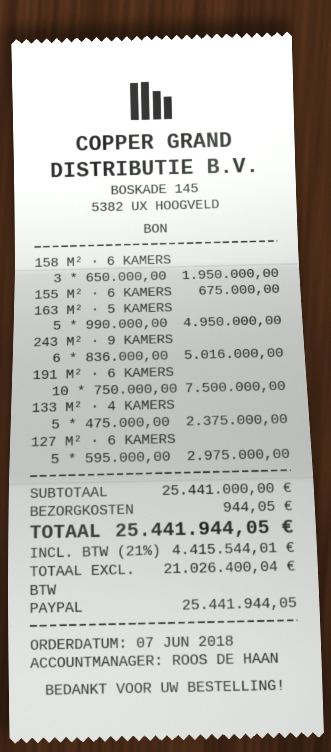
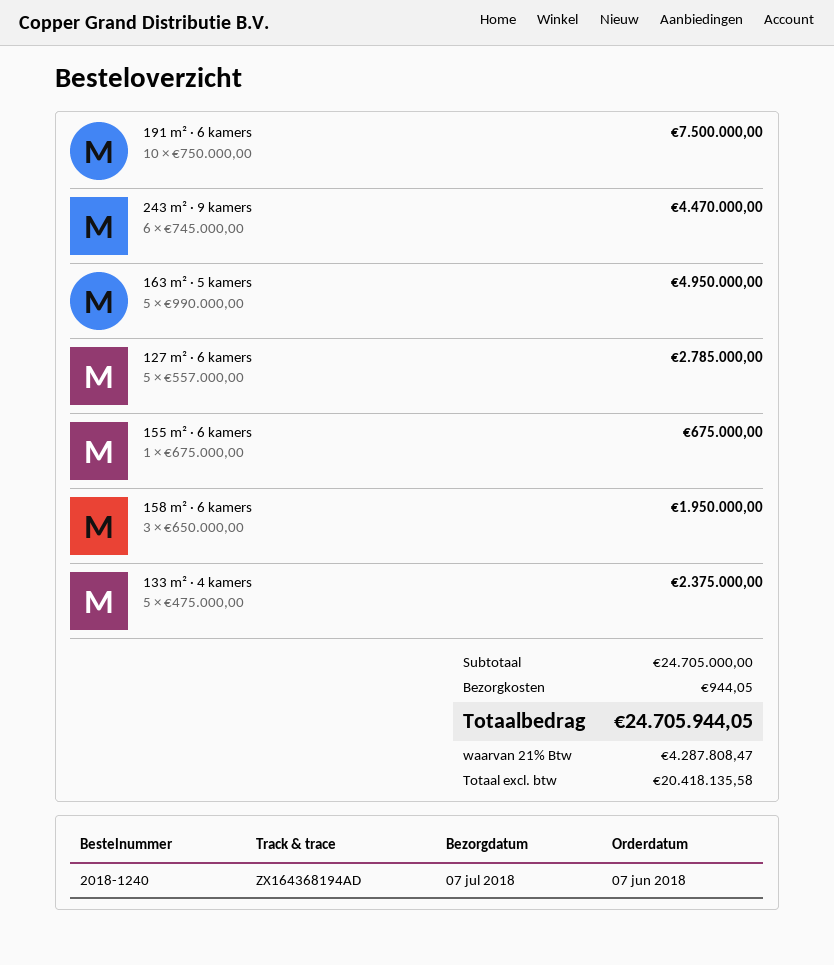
243 M² · 9 KAMERS: 6 x 836000.00 = 5016000.00 -> 6 x 745000.00 = 4470000.00
127 M² · 6 KAMERS: 5 x 595000.00 = 2975000.00 -> 5 x 557000.00 = 2785000.00
subtotal: 25441000.00 -> 24705000.00
net: 21026400.04 -> 20418135.58
tax: 21% = 4415544.01 -> 21% = 4287808.47
total: 25441944.05 -> 24705944.05

